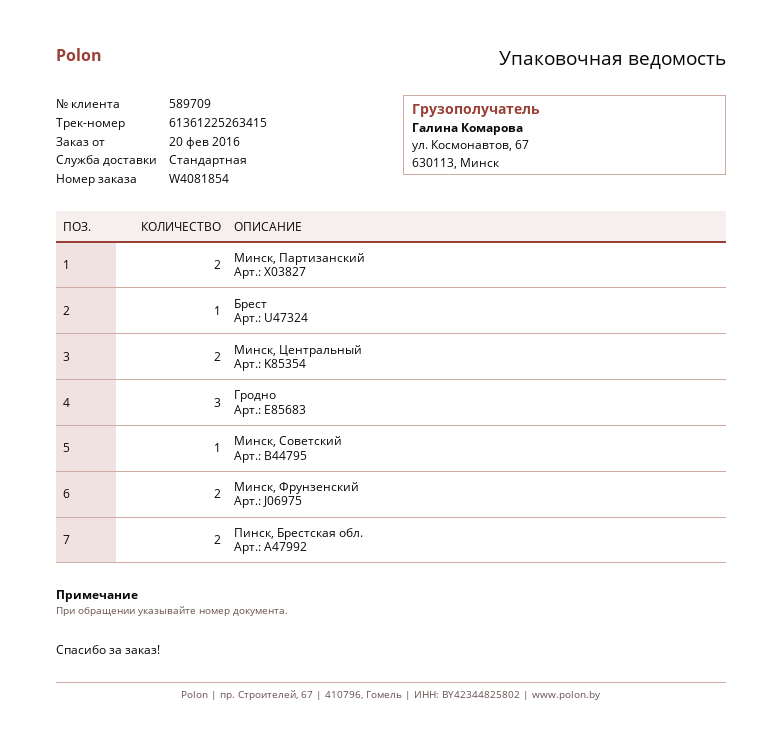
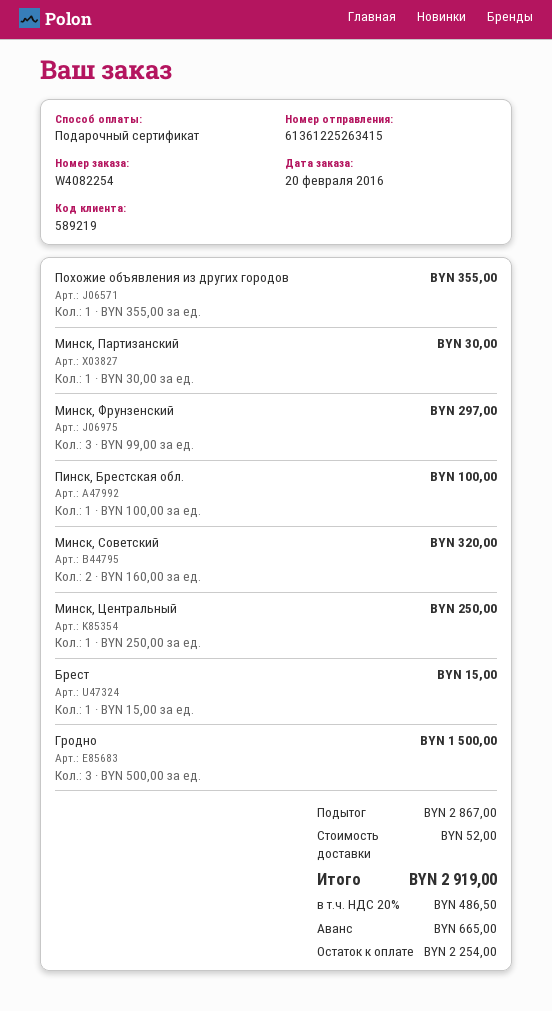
order number: W4081854 -> W4082254
customer number: 589709 -> 589219
Минск, Партизанский: 2 -> 1
Минск, Центральный: 2 -> 1
Минск, Советский: 1 -> 2
Минск, Фрунзенский: 2 -> 3
Пинск, Брестская обл.: 2 -> 1
Похожие объявления из других городов: none -> 1

